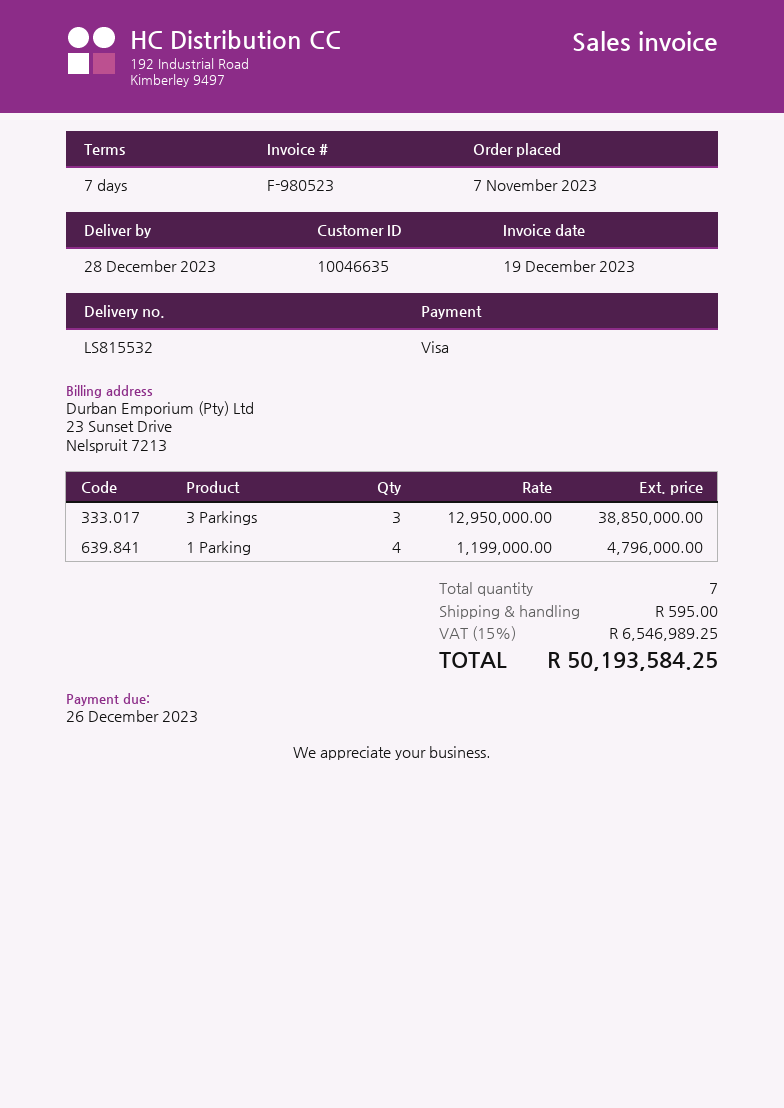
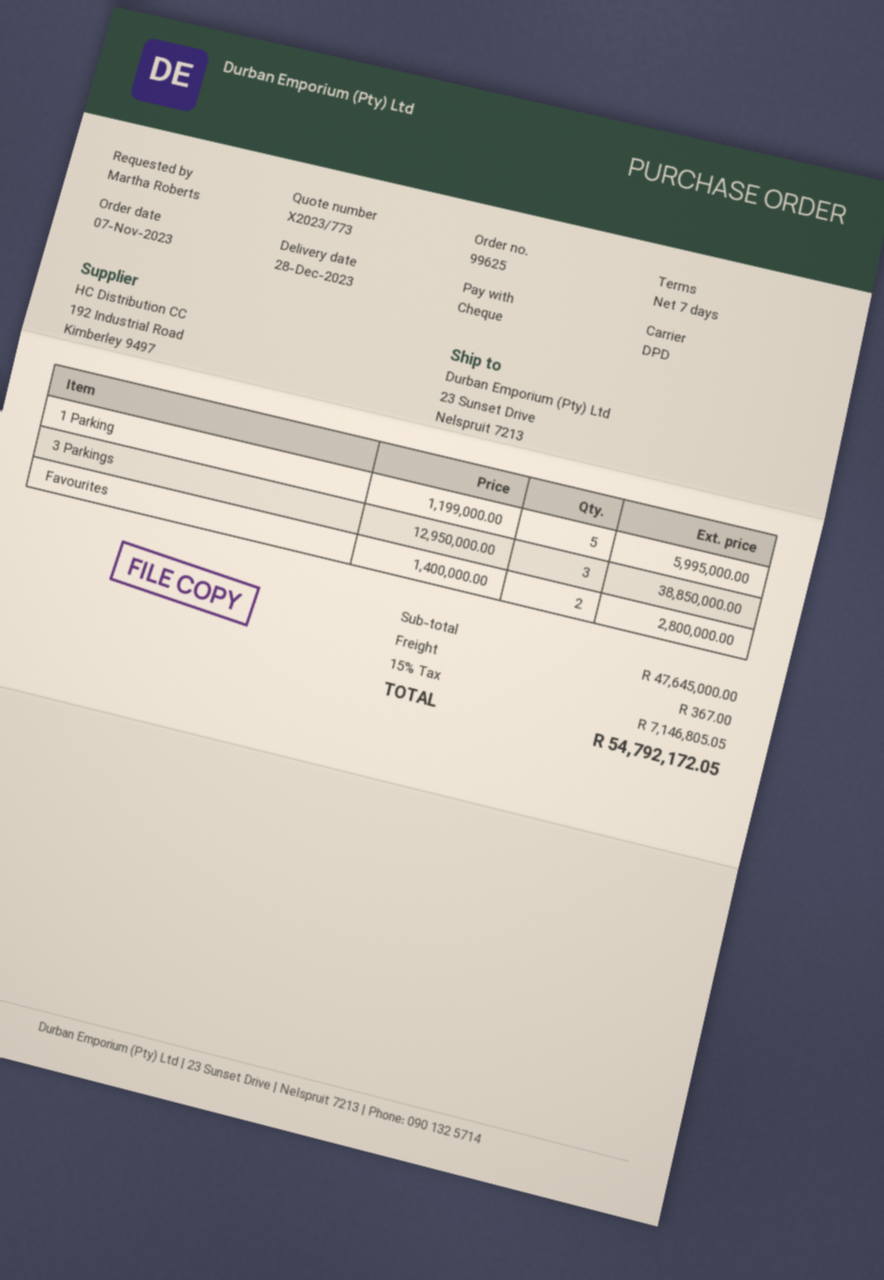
payment method: Visa -> cheque
1 Parking: 4 x 1199000.00 = 4796000.00 -> 5 x 1199000.00 = 5995000.00
Favourites: none -> 2 x 1400000.00 = 2800000.00
shipping: 595.00 -> 367.00
tax: 15% = 6546989.25 -> 15% = 7146805.05
total: 50193584.25 -> 54792172.05

